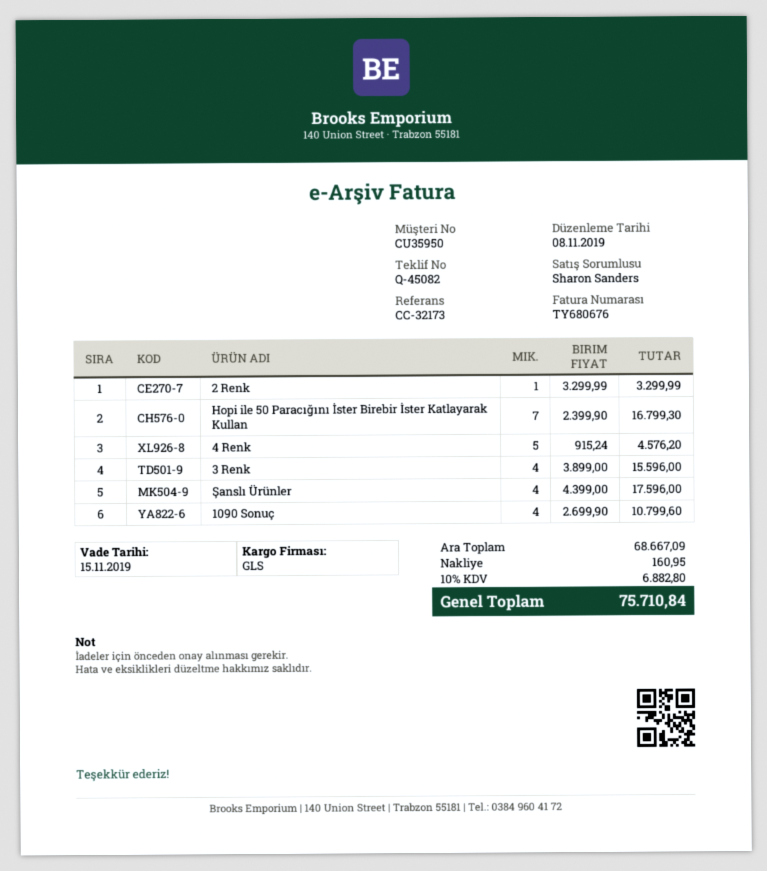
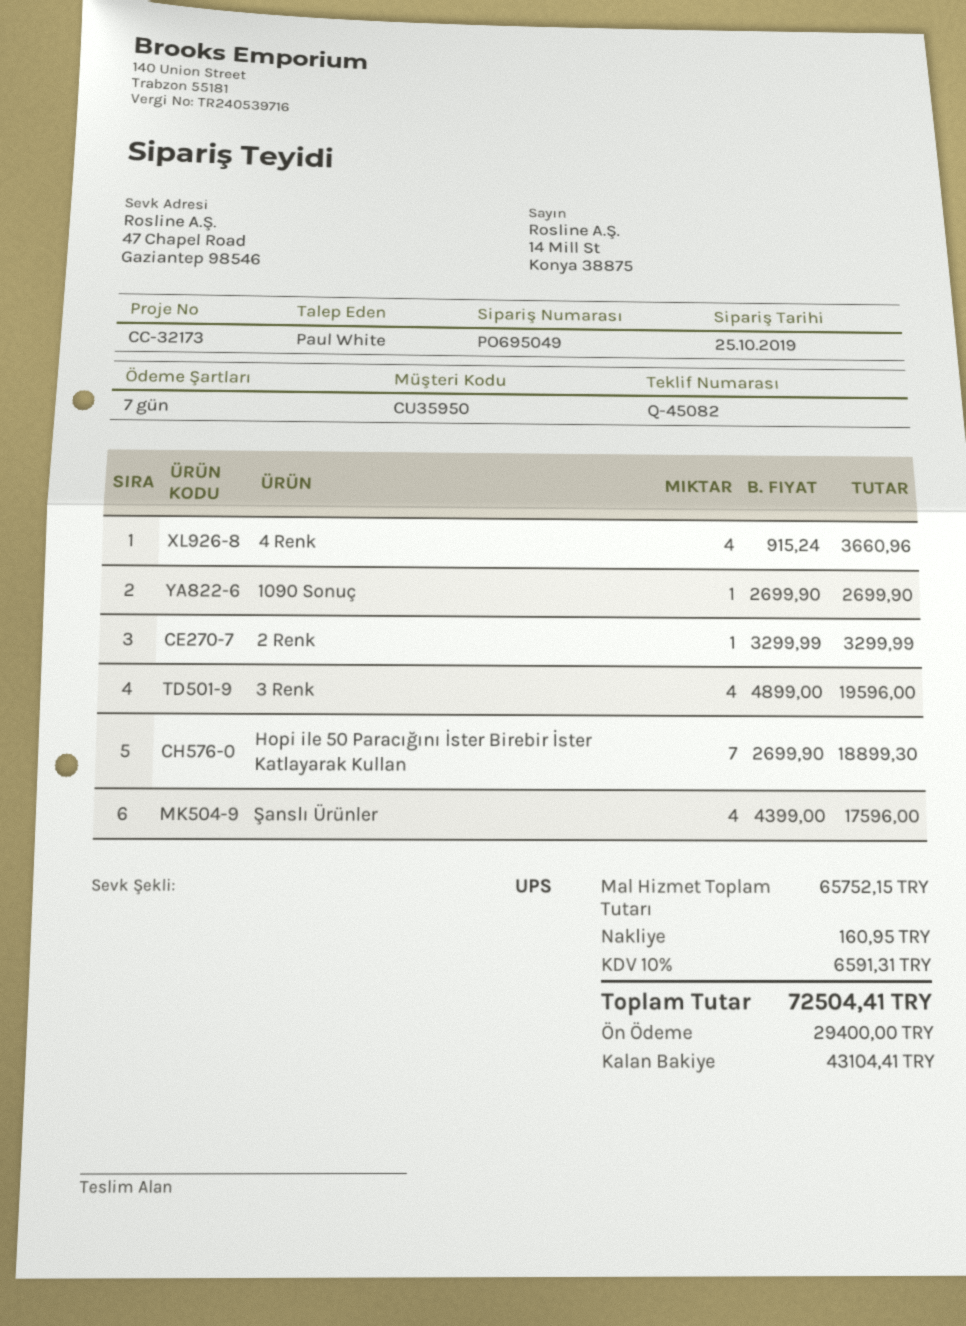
shipping method: GLS -> UPS
Hopi ile 50 Paracığını İster Birebir İster Katlayarak Kullan: 7 x 2399.90 = 16799.30 -> 7 x 2699.90 = 18899.30
4 Renk: 5 x 915.24 = 4576.20 -> 4 x 915.24 = 3660.96
3 Renk: 4 x 3899.00 = 15596.00 -> 4 x 4899.00 = 19596.00
1090 Sonuç: 4 x 2699.90 = 10799.60 -> 1 x 2699.90 = 2699.90
subtotal: 68667.09 -> 65752.15
tax: 10% = 6882.80 -> 10% = 6591.31
total: 75710.84 -> 72504.41

